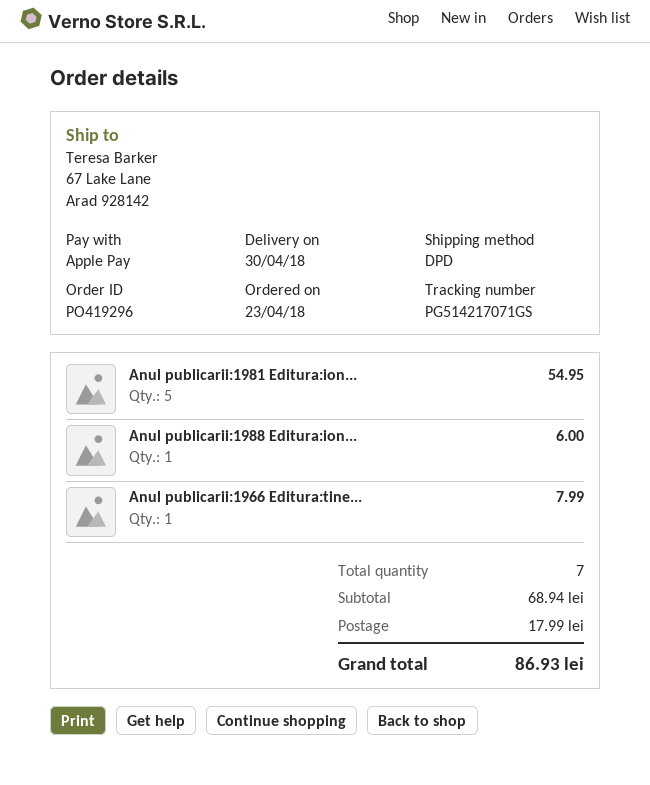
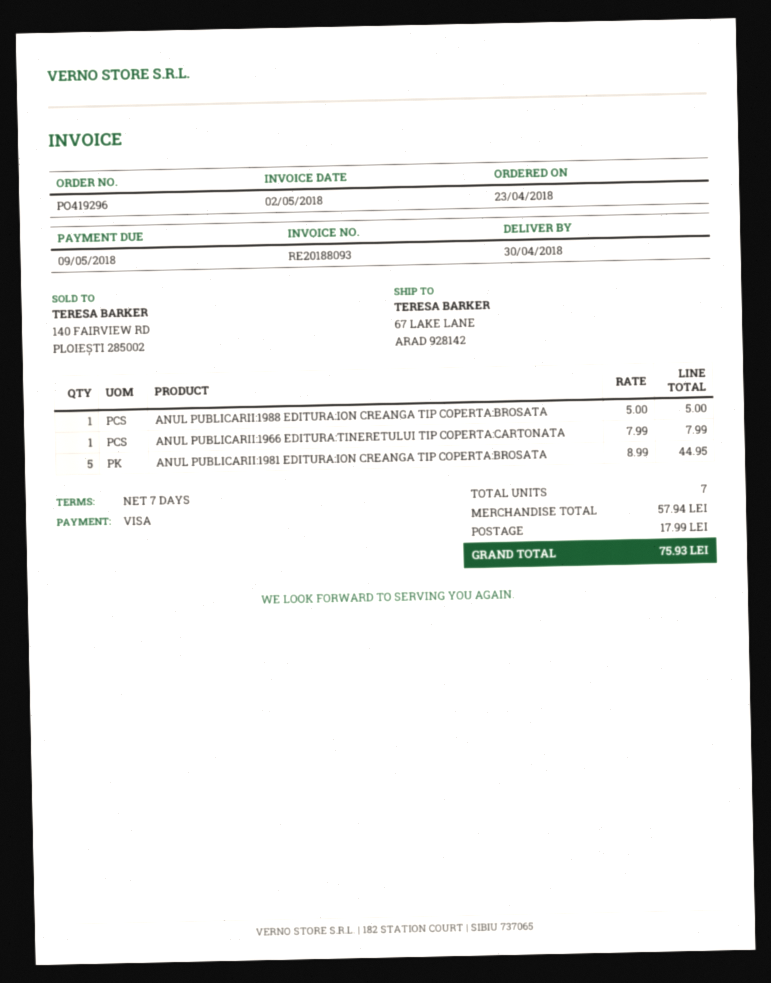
payment method: Apple Pay -> Visa
Anul publicarii:1981 Editura:ion...: 5 for 54.95 -> 5 for 44.95
Anul publicarii:1988 Editura:ion...: 1 for 6.00 -> 1 for 5.00
subtotal: 68.94 -> 57.94
total: 86.93 -> 75.93

